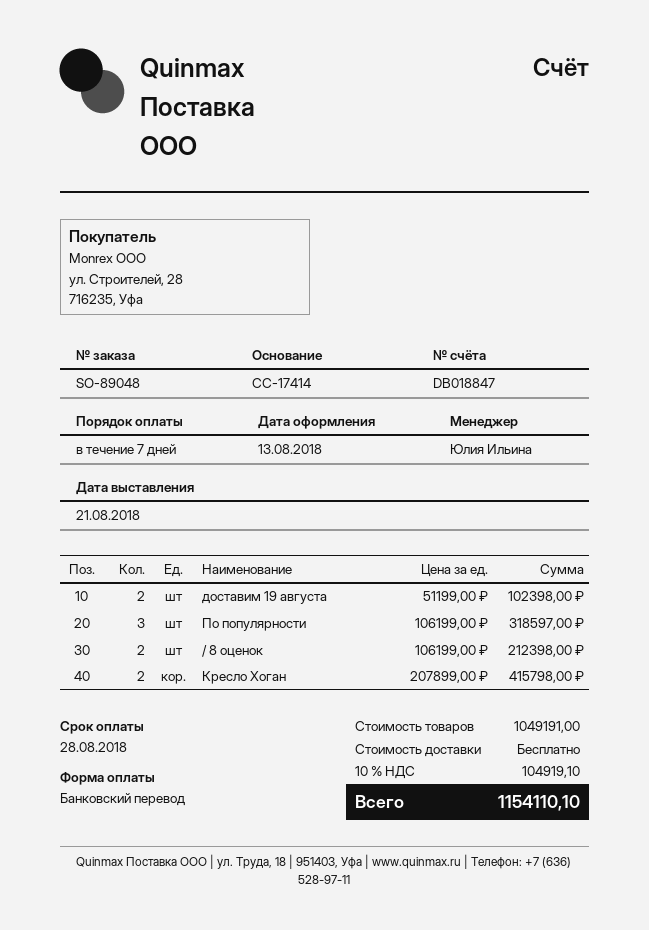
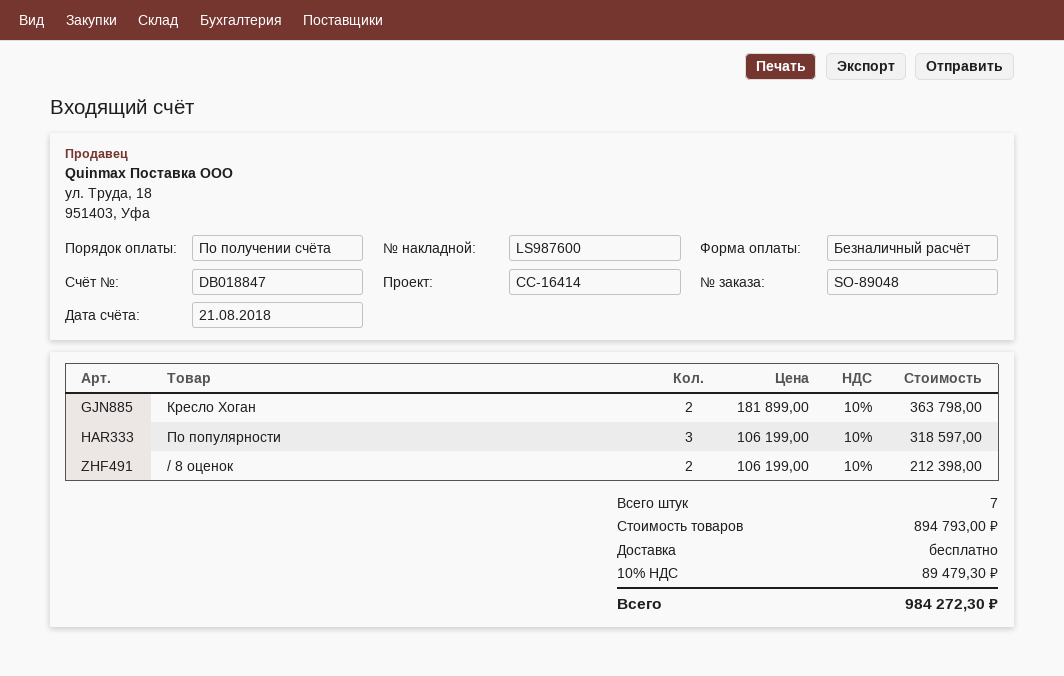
payment terms: 7 days -> on receipt
reference: CC-17414 -> CC-16414
доставим 19 августа: 2 x 51199.00 = 102398.00 -> none
Кресло Хоган: 2 x 207899.00 = 415798.00 -> 2 x 181899.00 = 363798.00
subtotal: 1049191.00 -> 894793.00
tax: 10% = 104919.10 -> 10% = 89479.30
total: 1154110.10 -> 984272.30

